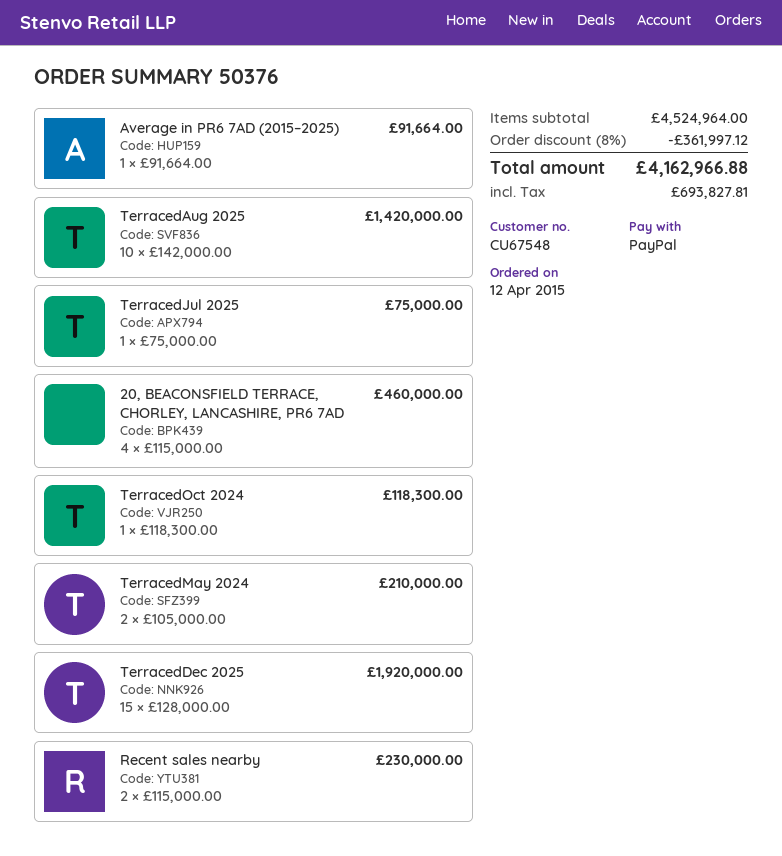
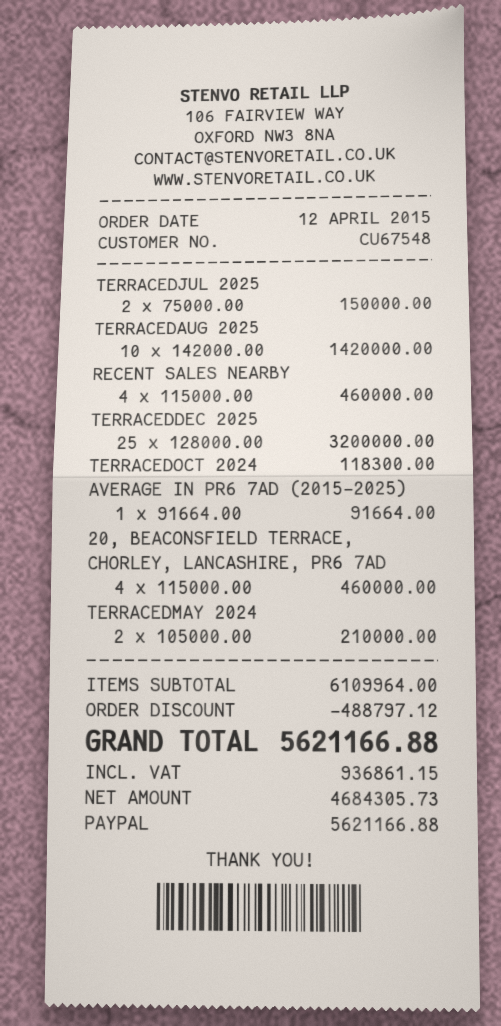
TerracedJul 2025: 1 x 75000.00 = 75000.00 -> 2 x 75000.00 = 150000.00
TerracedDec 2025: 15 x 128000.00 = 1920000.00 -> 25 x 128000.00 = 3200000.00
Recent sales nearby: 2 x 115000.00 = 230000.00 -> 4 x 115000.00 = 460000.00
subtotal: 4524964.00 -> 6109964.00
discount: 361997.12 -> 488797.12
tax: 693827.81 -> 936861.15
total: 4162966.88 -> 5621166.88

